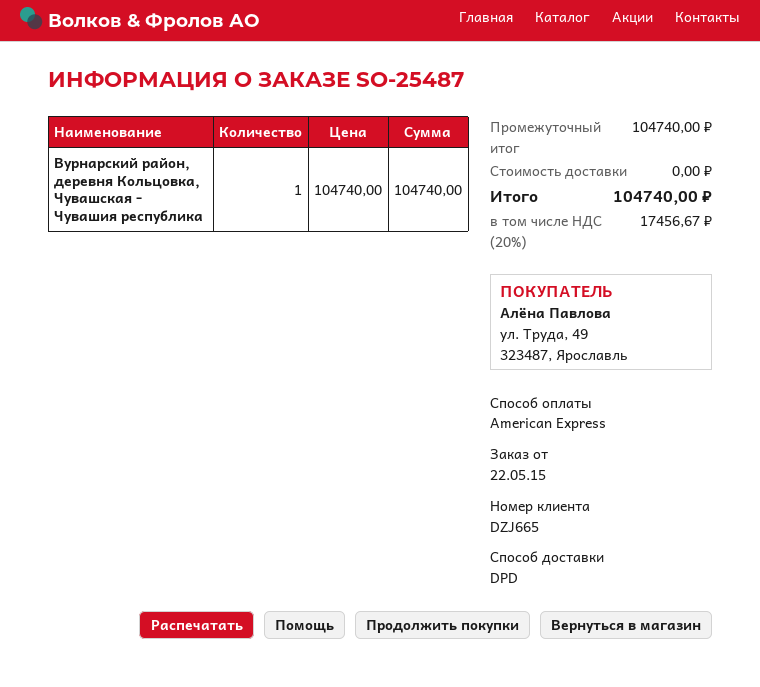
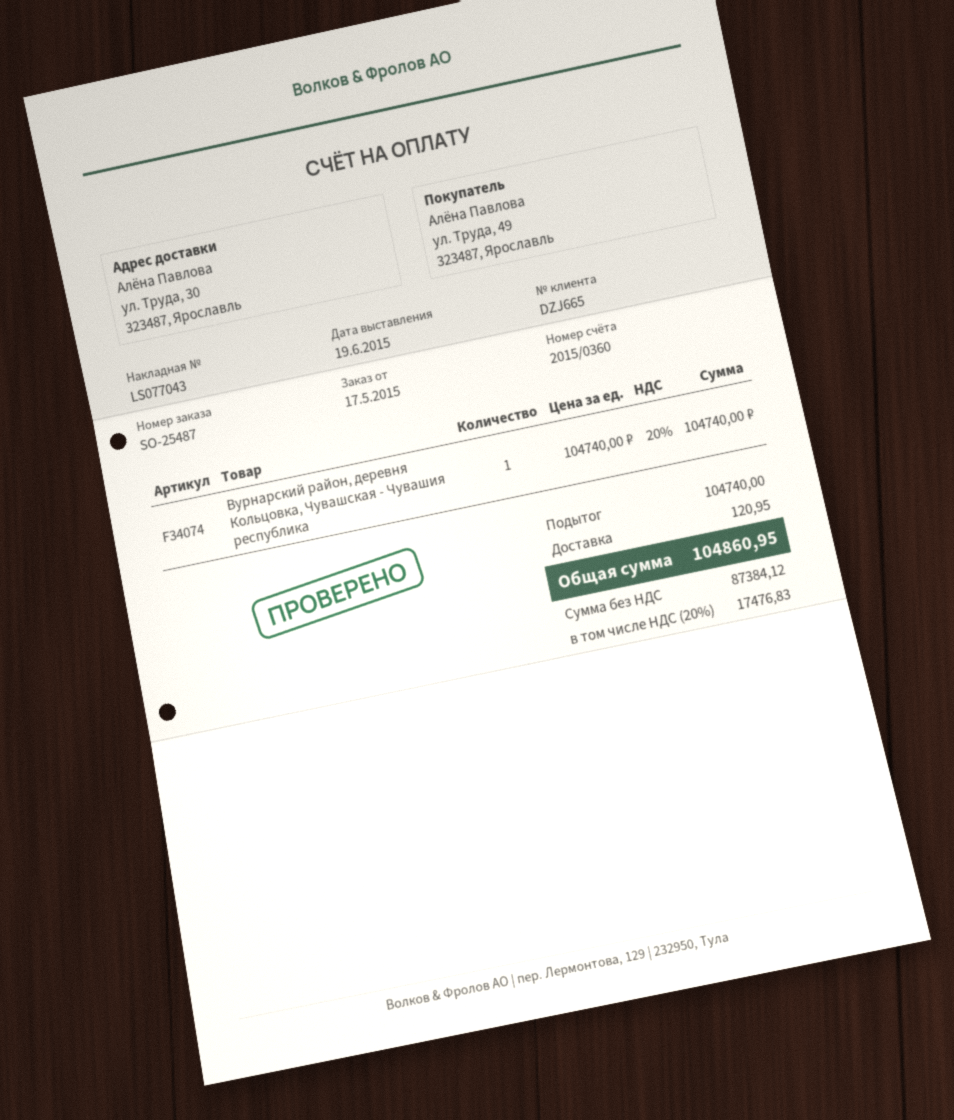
order date: 2015-05-22 -> 2015-05-17
shipping: 0.00 -> 120.95
tax: 20% = 17456.67 -> 20% = 17476.83
total: 104740.00 -> 104860.95

